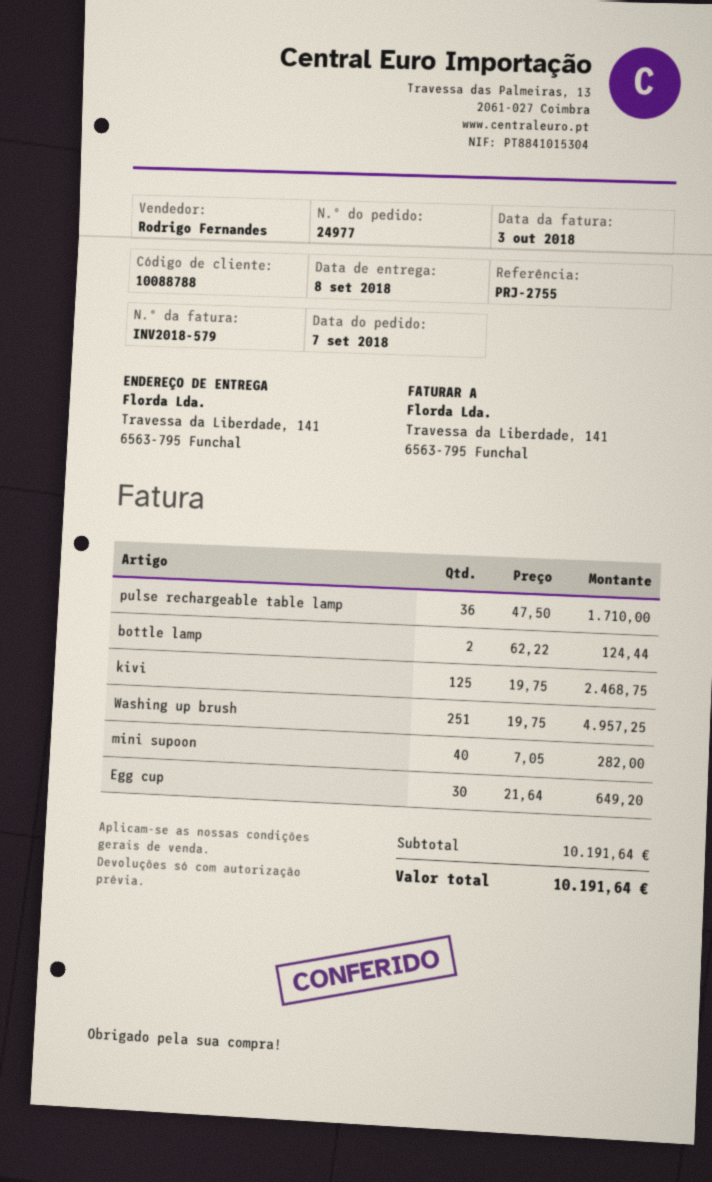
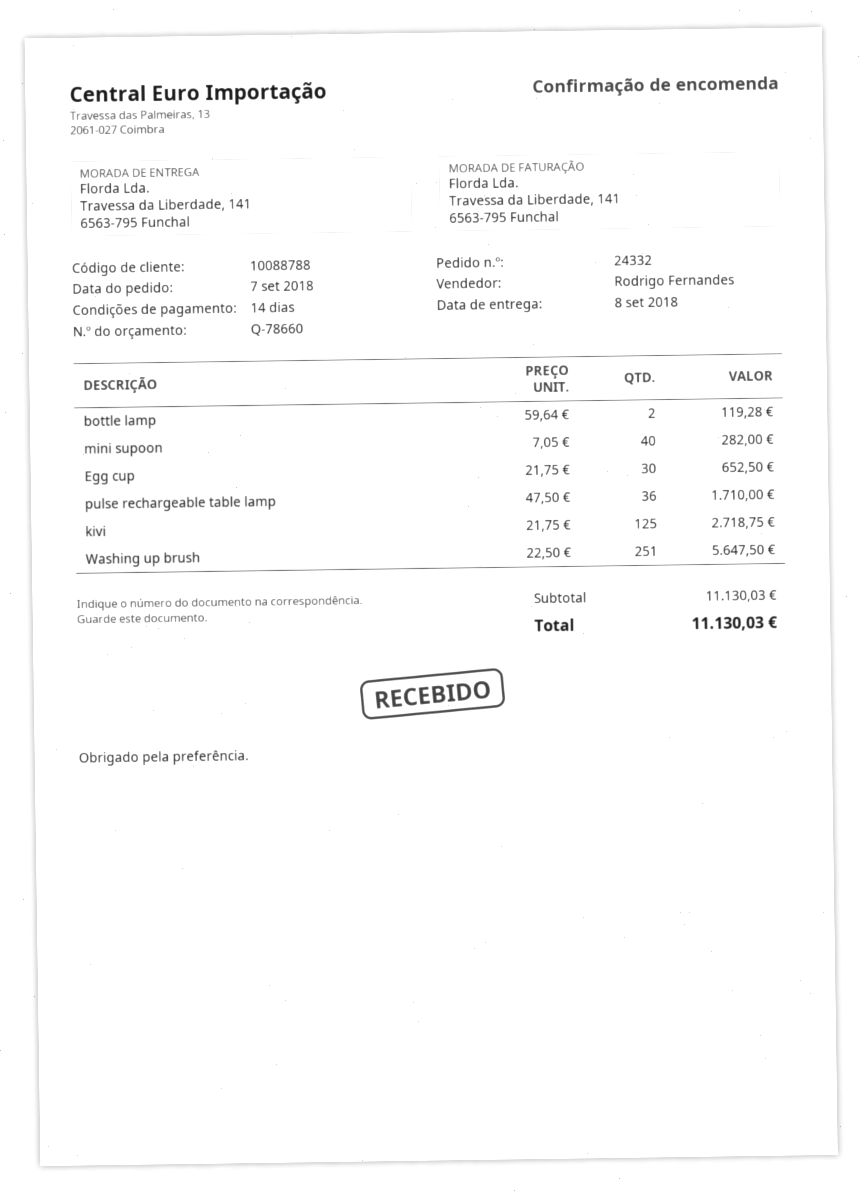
order number: 24977 -> 24332
bottle lamp: 2 x 62.22 = 124.44 -> 2 x 59.64 = 119.28
kivi: 125 x 19.75 = 2468.75 -> 125 x 21.75 = 2718.75
Washing up brush: 251 x 19.75 = 4957.25 -> 251 x 22.50 = 5647.50
Egg cup: 30 x 21.64 = 649.20 -> 30 x 21.75 = 652.50
subtotal: 10191.64 -> 11130.03
total: 10191.64 -> 11130.03

